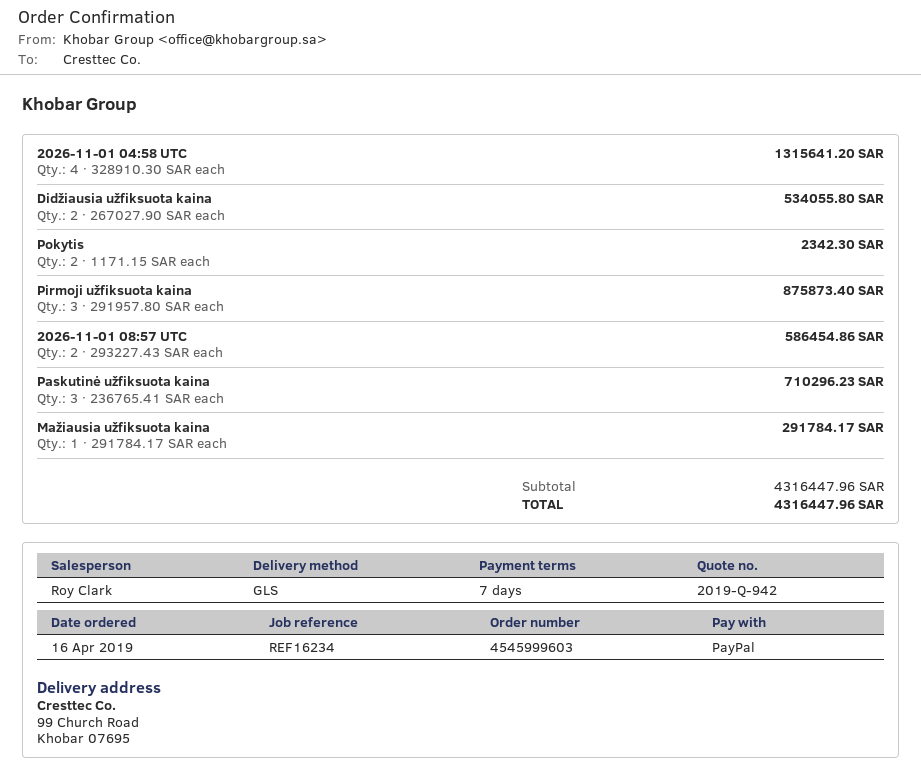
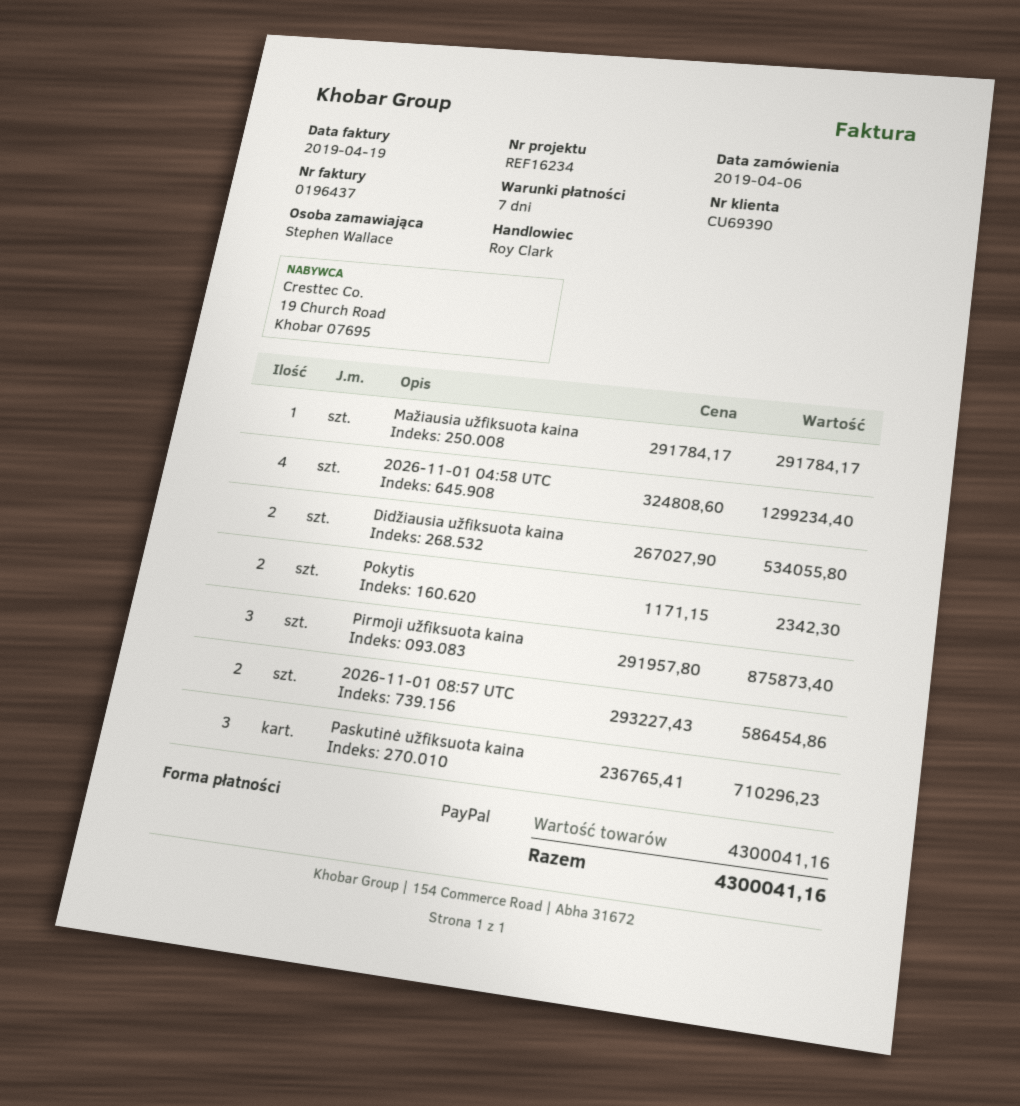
order date: 2019-04-16 -> 2019-04-06
2026-11-01 04:58 UTC: 4 x 328910.30 = 1315641.20 -> 4 x 324808.60 = 1299234.40
subtotal: 4316447.96 -> 4300041.16
total: 4316447.96 -> 4300041.16

